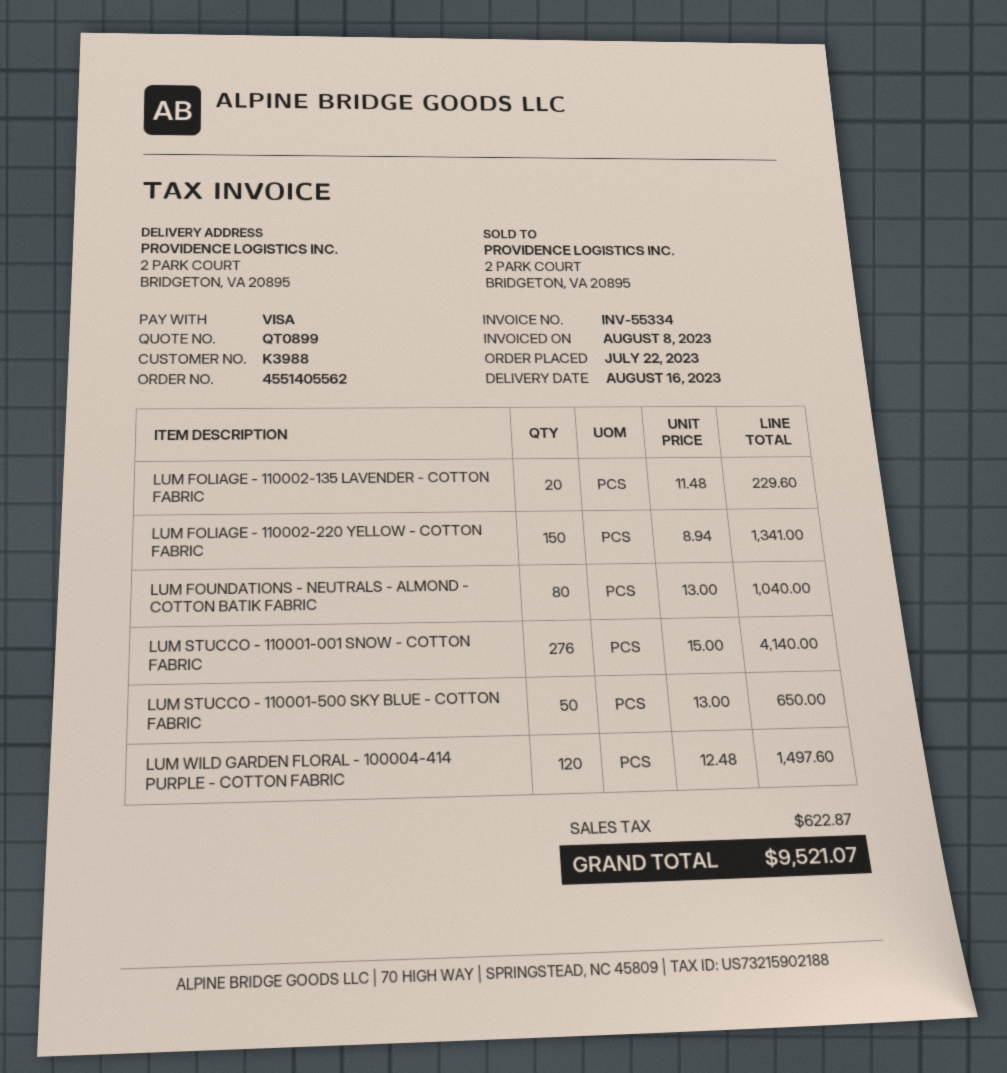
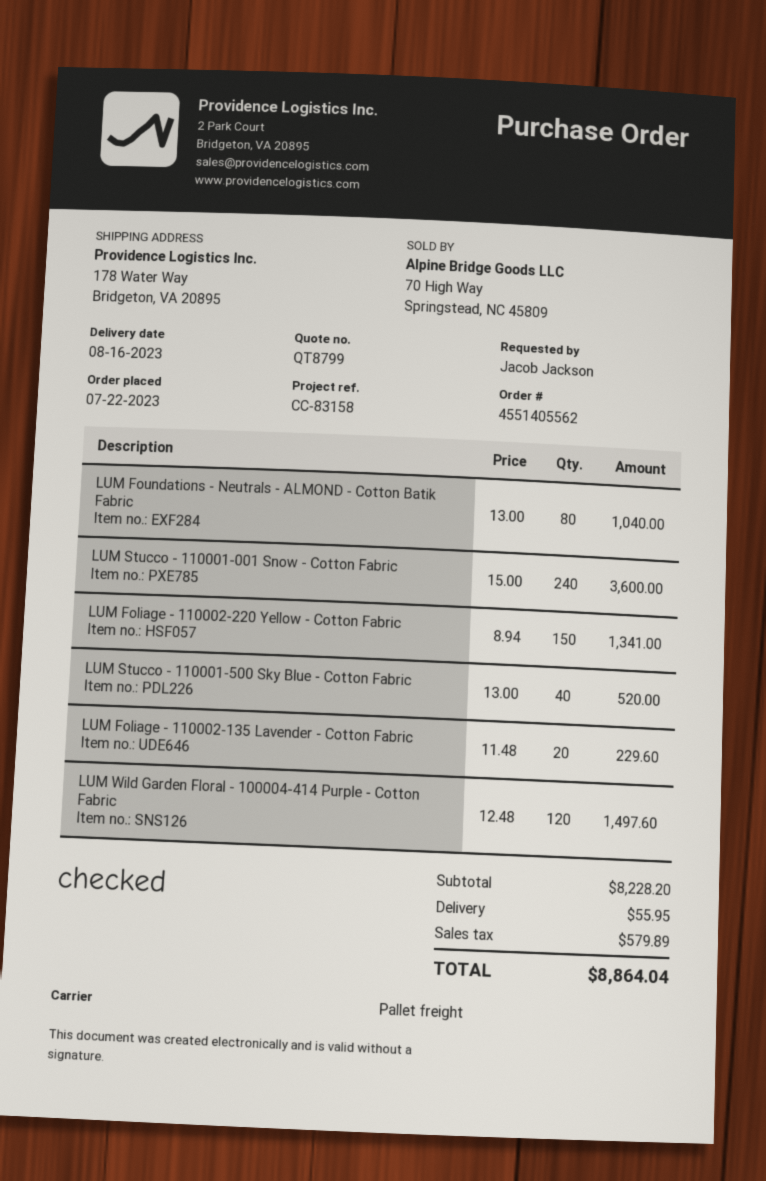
quote number: QT0899 -> QT8799
ship to: 2 PARK COURT, BRIDGETON, VA 20895 -> 178 Water Way, Bridgeton, VA 20895
LUM STUCCO - 110001-001 SNOW - COTTON FABRIC: 276 x 15.00 = 4140.00 -> 240 x 15.00 = 3600.00
LUM STUCCO - 110001-500 SKY BLUE - COTTON FABRIC: 50 x 13.00 = 650.00 -> 40 x 13.00 = 520.00
shipping: none -> 55.95
tax: 622.87 -> 579.89
total: 9521.07 -> 8864.04

